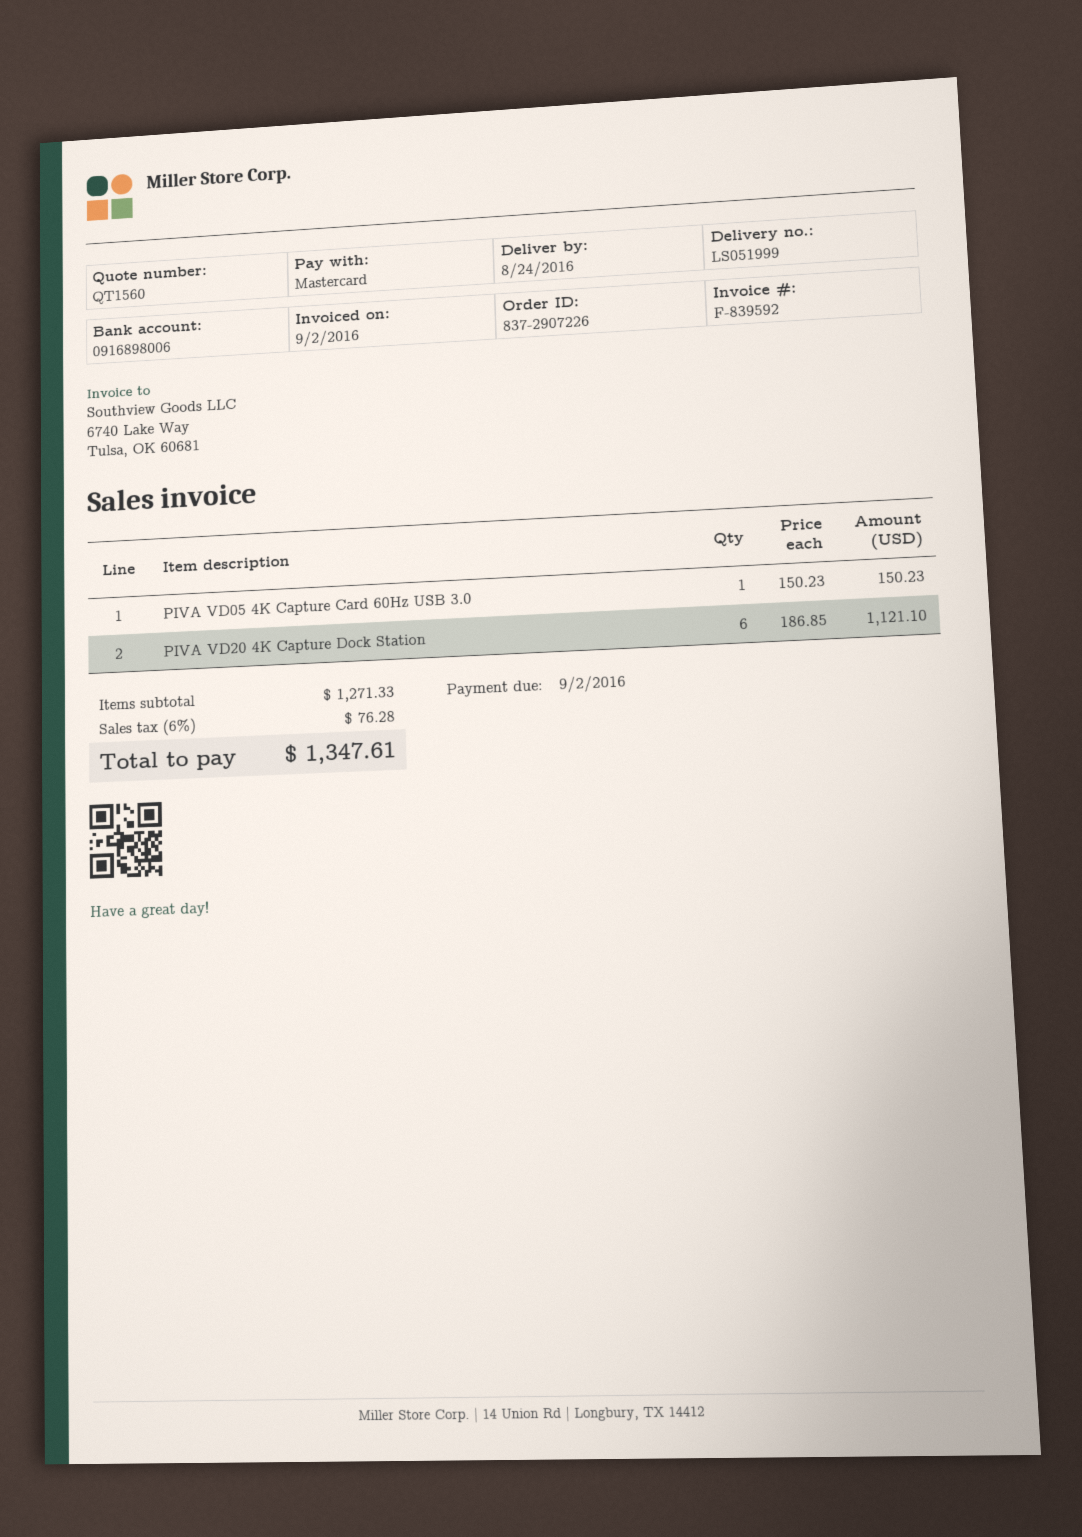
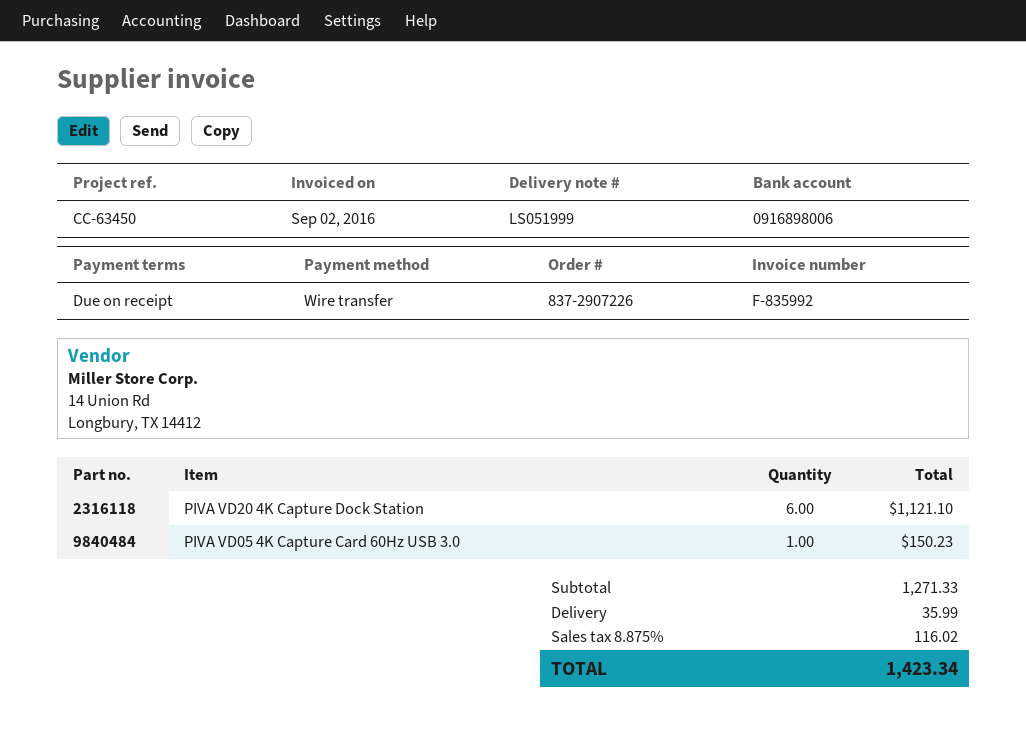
invoice number: F-839592 -> F-835992
payment method: Mastercard -> bank transfer
shipping: none -> 35.99
tax: 6% = 76.28 -> 8.875% = 116.02
total: 1347.61 -> 1423.34

